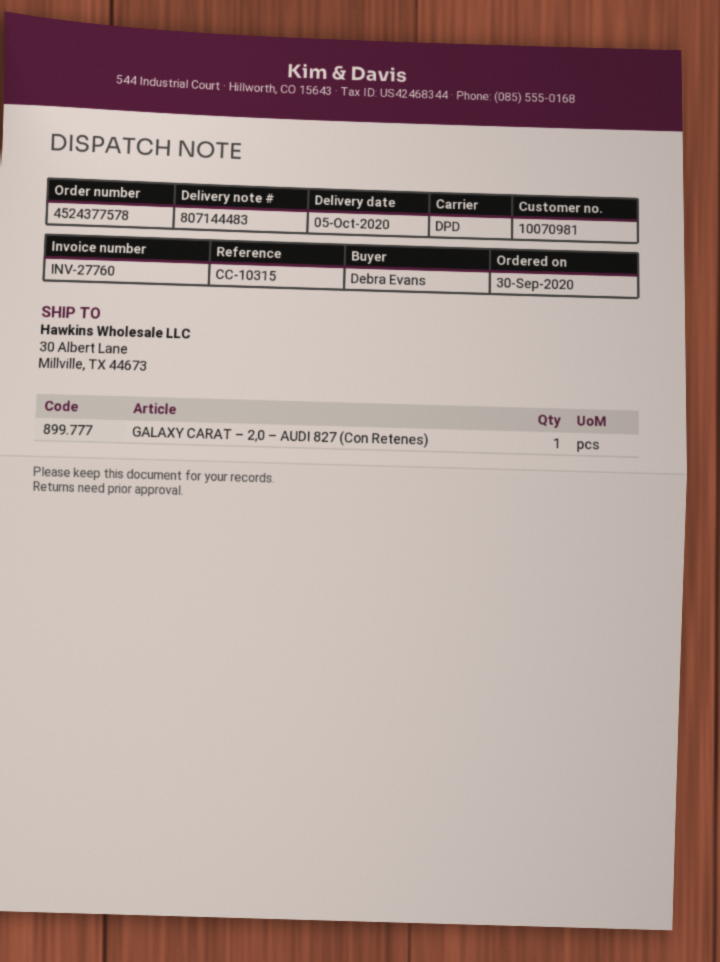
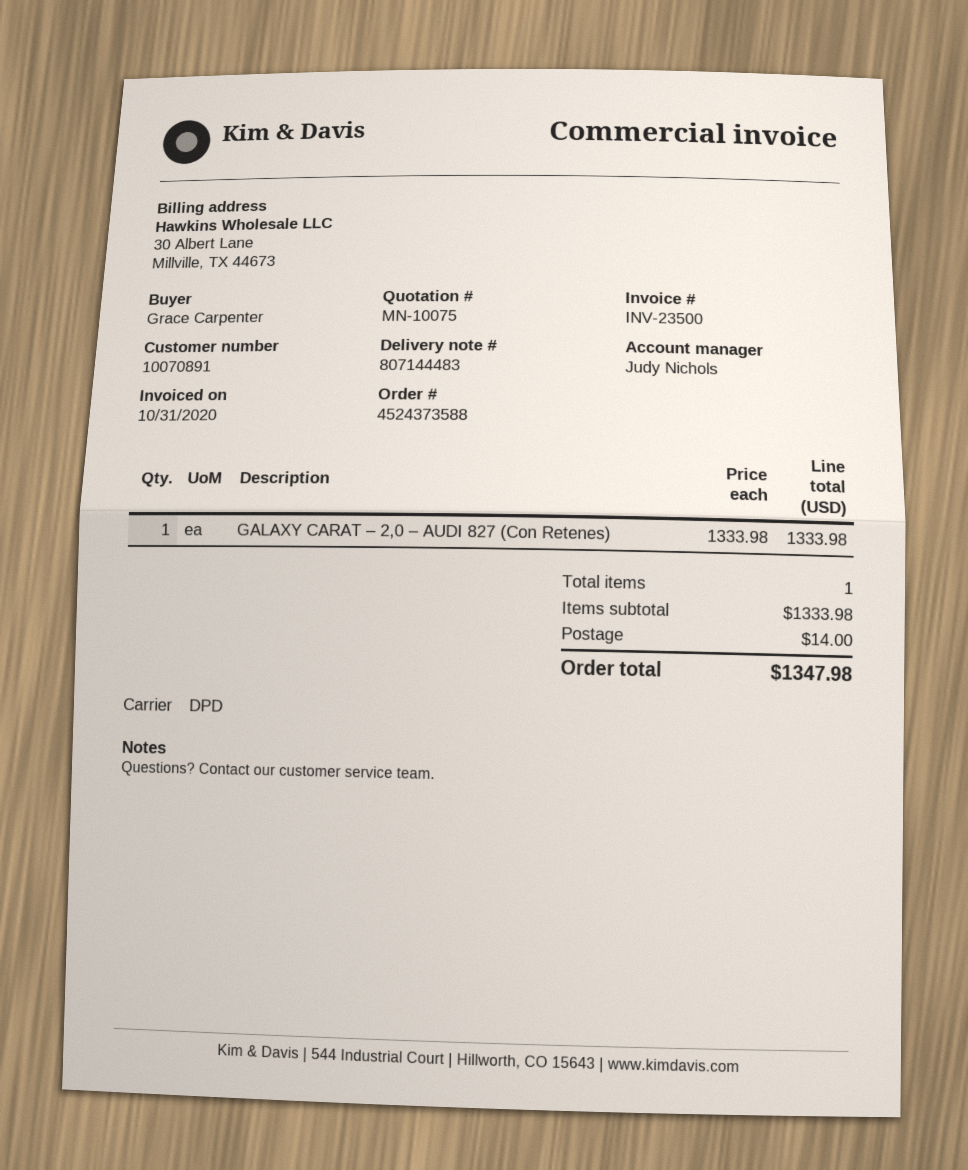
order number: 4524377578 -> 4524373588
invoice number: INV-27760 -> INV-23500
customer number: 10070981 -> 10070891
ordered by: Debra Evans -> Grace Carpenter

